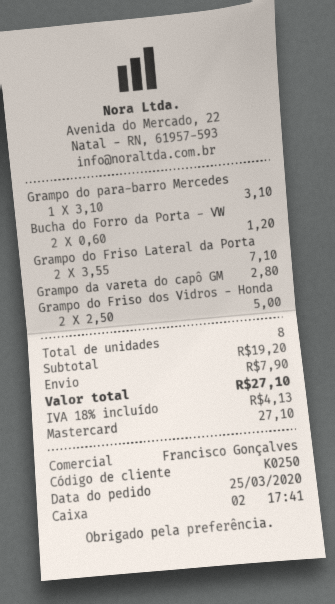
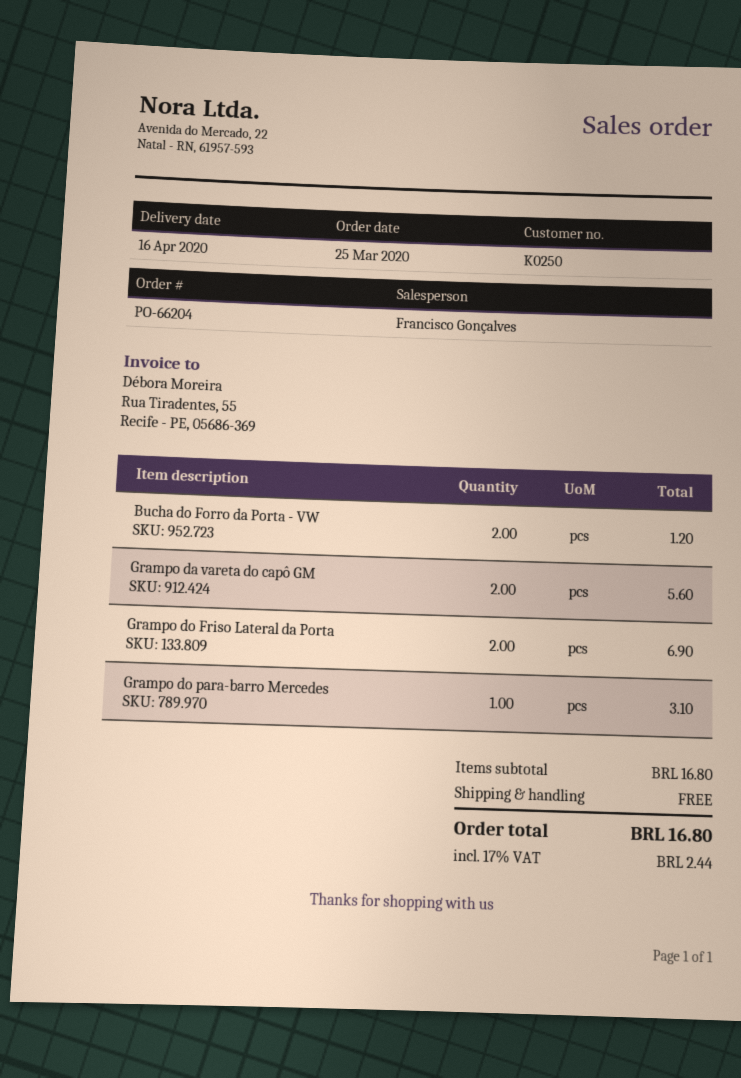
Grampo do Friso Lateral da Porta: 2 for 7.10 -> 2 for 6.90
Grampo da vareta do capô GM: 1 for 2.80 -> 2 for 5.60
Grampo do Friso dos Vidros - Honda: 2 for 5.00 -> none
subtotal: 19.20 -> 16.80
shipping: 7.90 -> 0.00
tax: 18% = 4.13 -> 17% = 2.44
total: 27.10 -> 16.80

